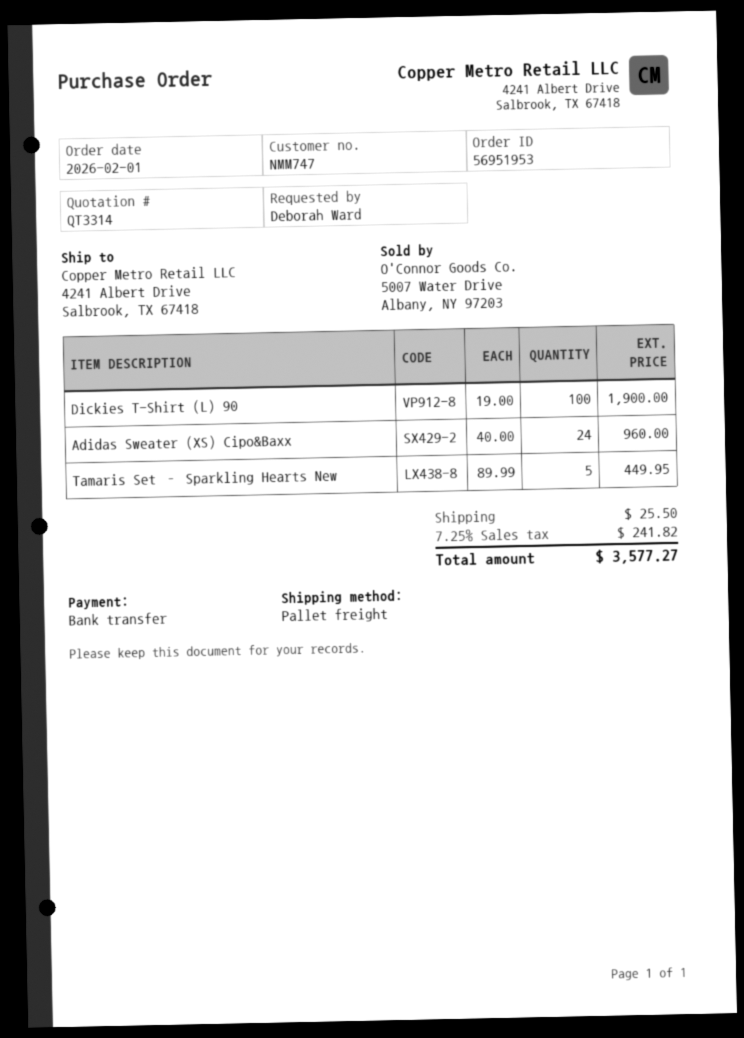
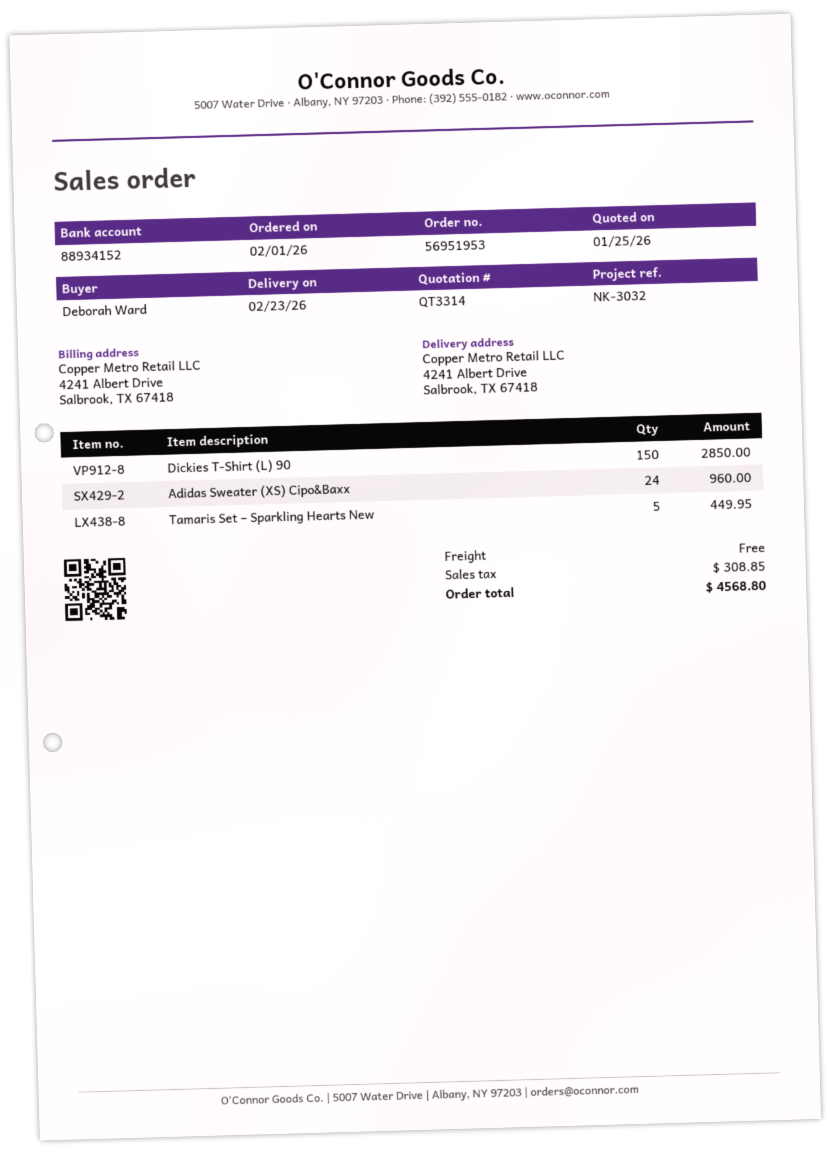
Dickies T-Shirt (L) 90: 100 for 1900.00 -> 150 for 2850.00
shipping: 25.50 -> 0.00
tax: 241.82 -> 308.85
total: 3577.27 -> 4568.80

